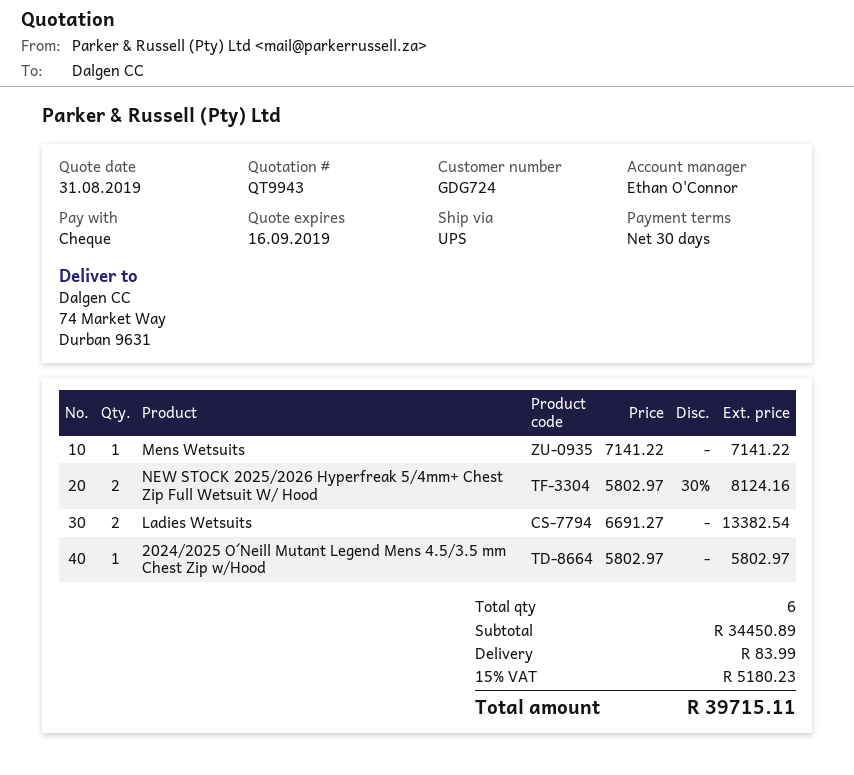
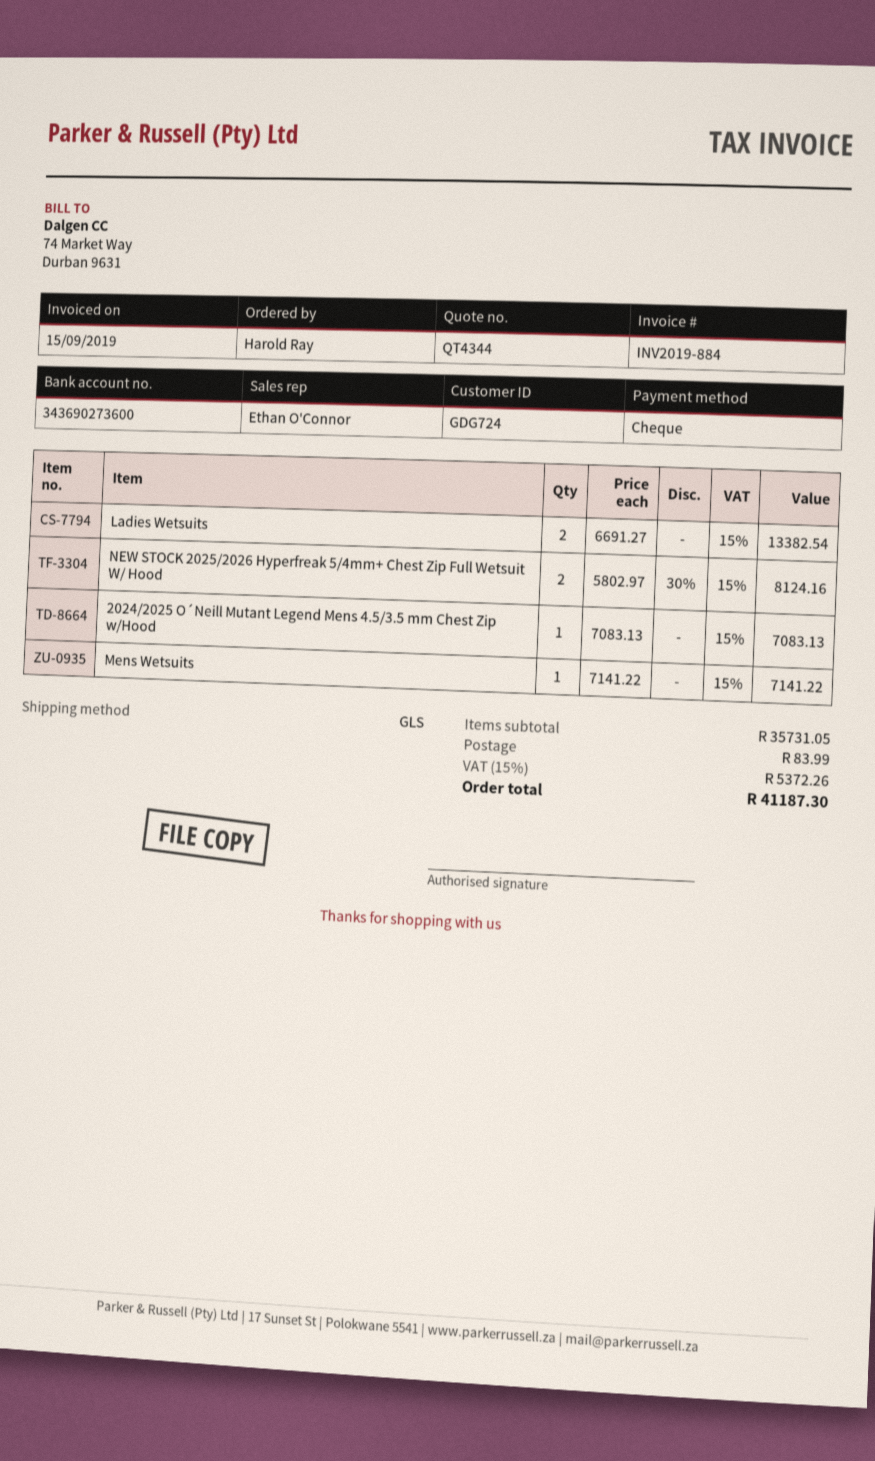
quote number: QT9943 -> QT4344
shipping method: UPS -> GLS
2024/2025 O´Neill Mutant Legend Mens 4.5/3.5 mm Chest Zip w/Hood: 1 x 5802.97 = 5802.97 -> 1 x 7083.13 = 7083.13
subtotal: 34450.89 -> 35731.05
tax: 15% = 5180.23 -> 15% = 5372.26
total: 39715.11 -> 41187.30

